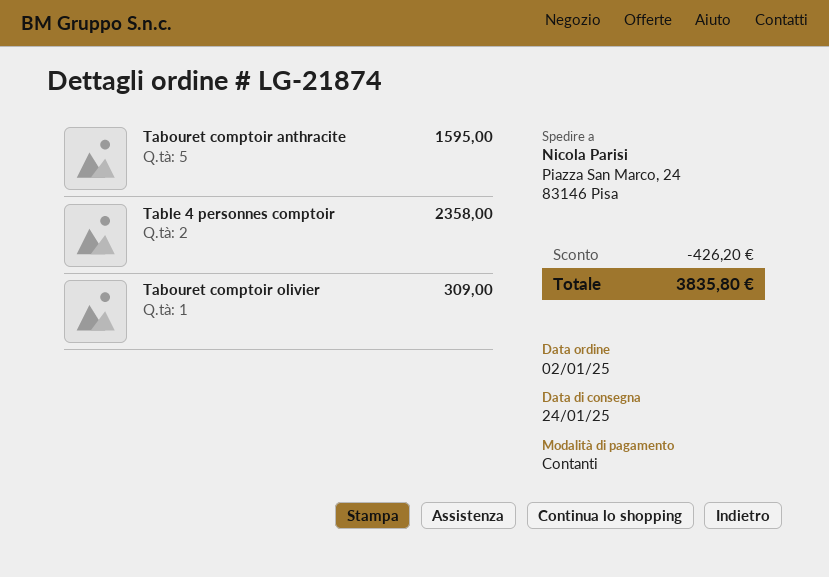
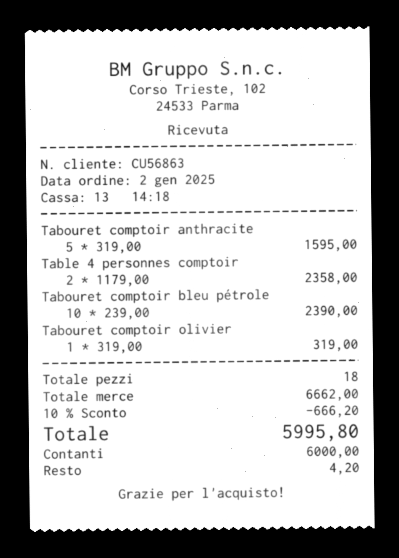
Tabouret comptoir olivier: 1 for 309.00 -> 1 for 319.00
Tabouret comptoir bleu pétrole: none -> 10 for 2390.00
discount: 426.20 -> 666.20
total: 3835.80 -> 5995.80

